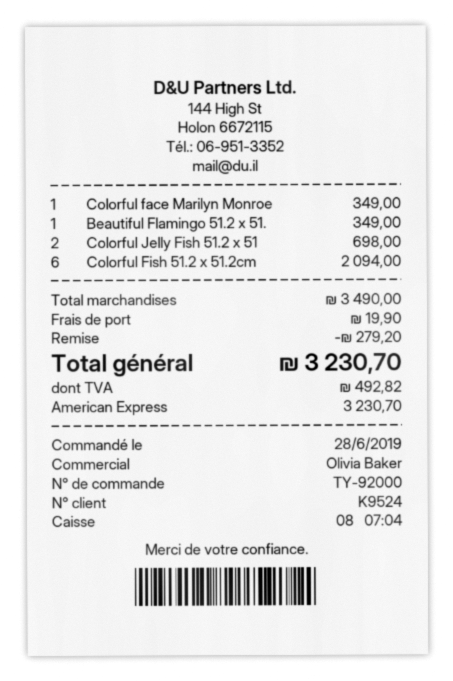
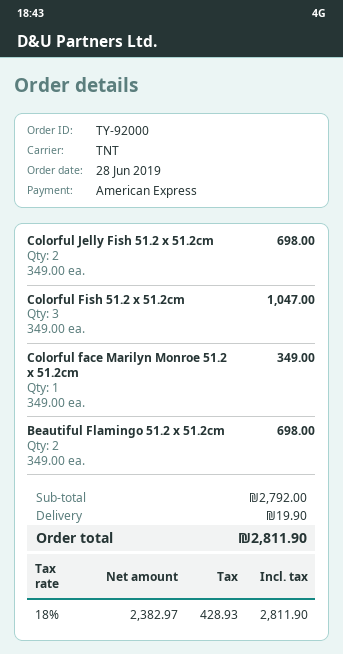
Beautiful Flamingo 51.2 x 51.: 1 for 349.00 -> 2 for 698.00
Colorful Fish 51.2 x 51.2cm: 6 for 2094.00 -> 3 for 1047.00
subtotal: 3490.00 -> 2792.00
discount: 279.20 -> none
tax: 492.82 -> 428.93
total: 3230.70 -> 2811.90

